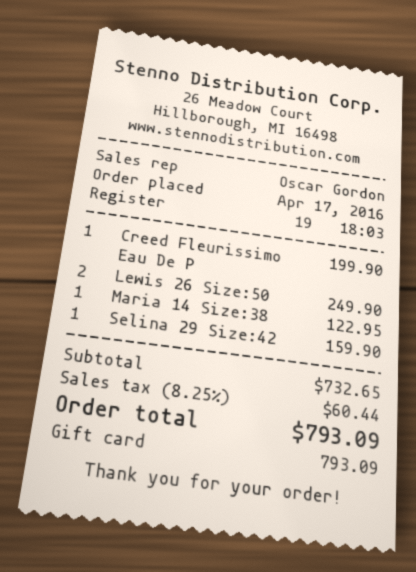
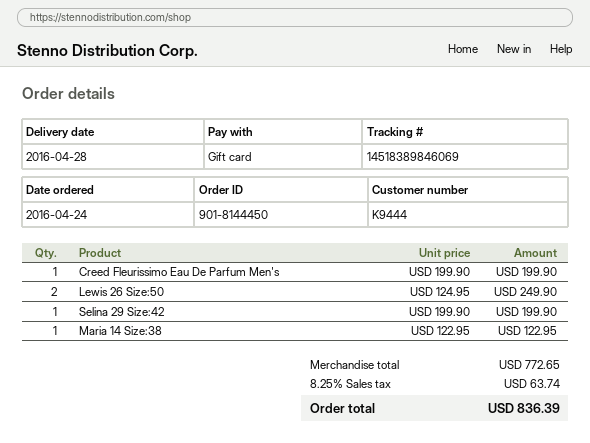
order date: 2016-04-17 -> 2016-04-24
Selina 29 Size:42: 1 for 159.90 -> 1 for 199.90
subtotal: 732.65 -> 772.65
tax: 8.25% = 60.44 -> 8.25% = 63.74
total: 793.09 -> 836.39

